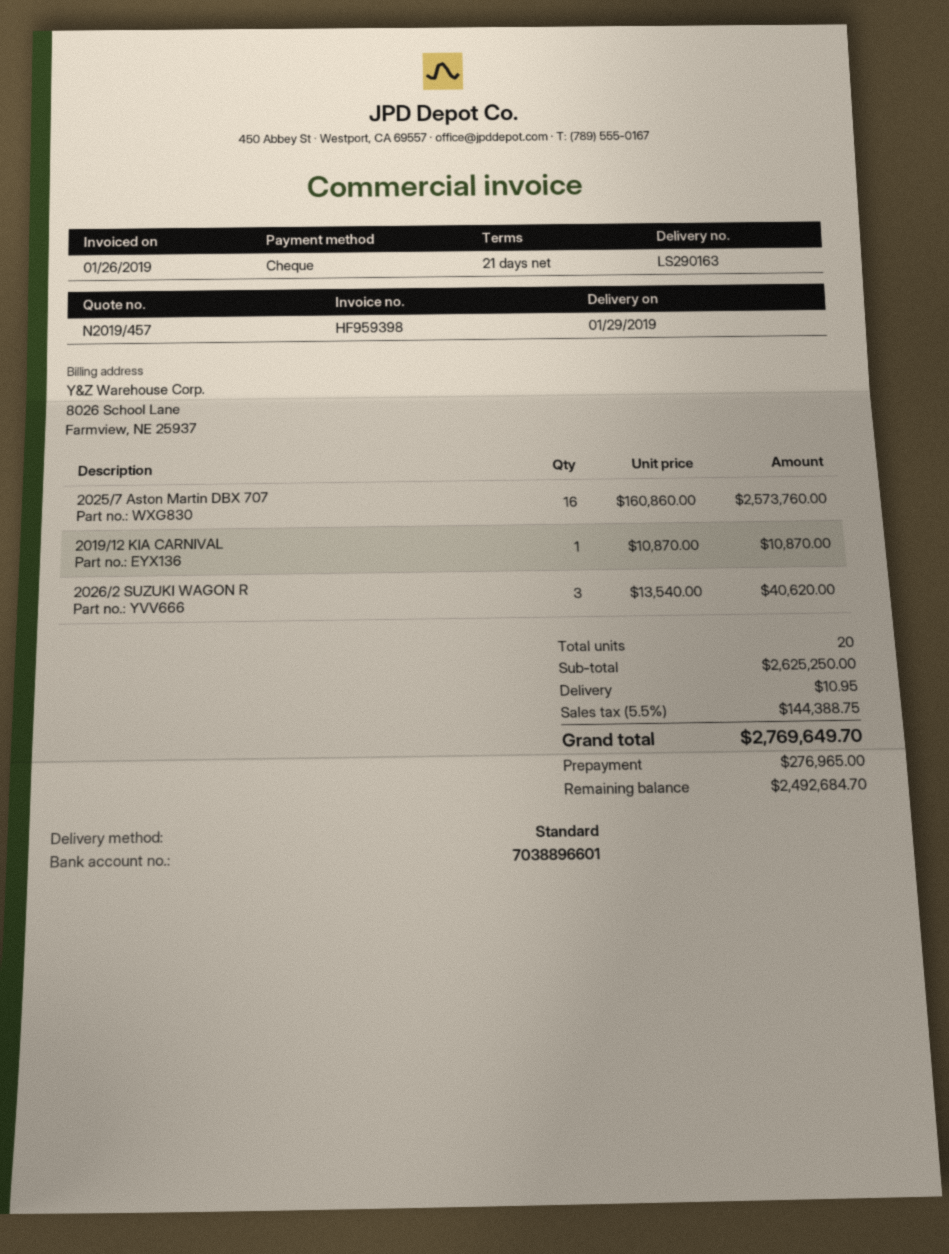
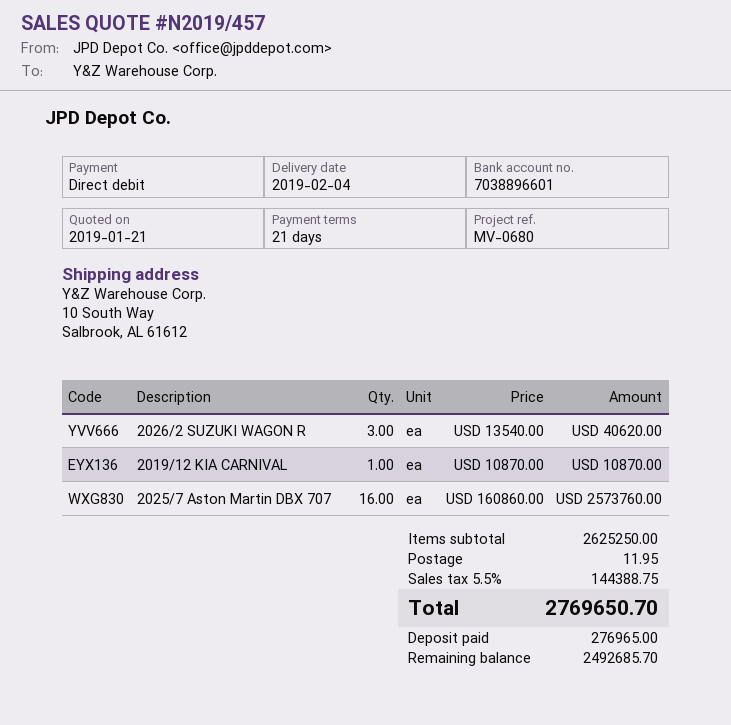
delivery date: 2019-01-29 -> 2019-02-04
payment method: cheque -> direct debit
shipping: 10.95 -> 11.95
total: 2769649.70 -> 2769650.70
balance: 2492684.70 -> 2492685.70

